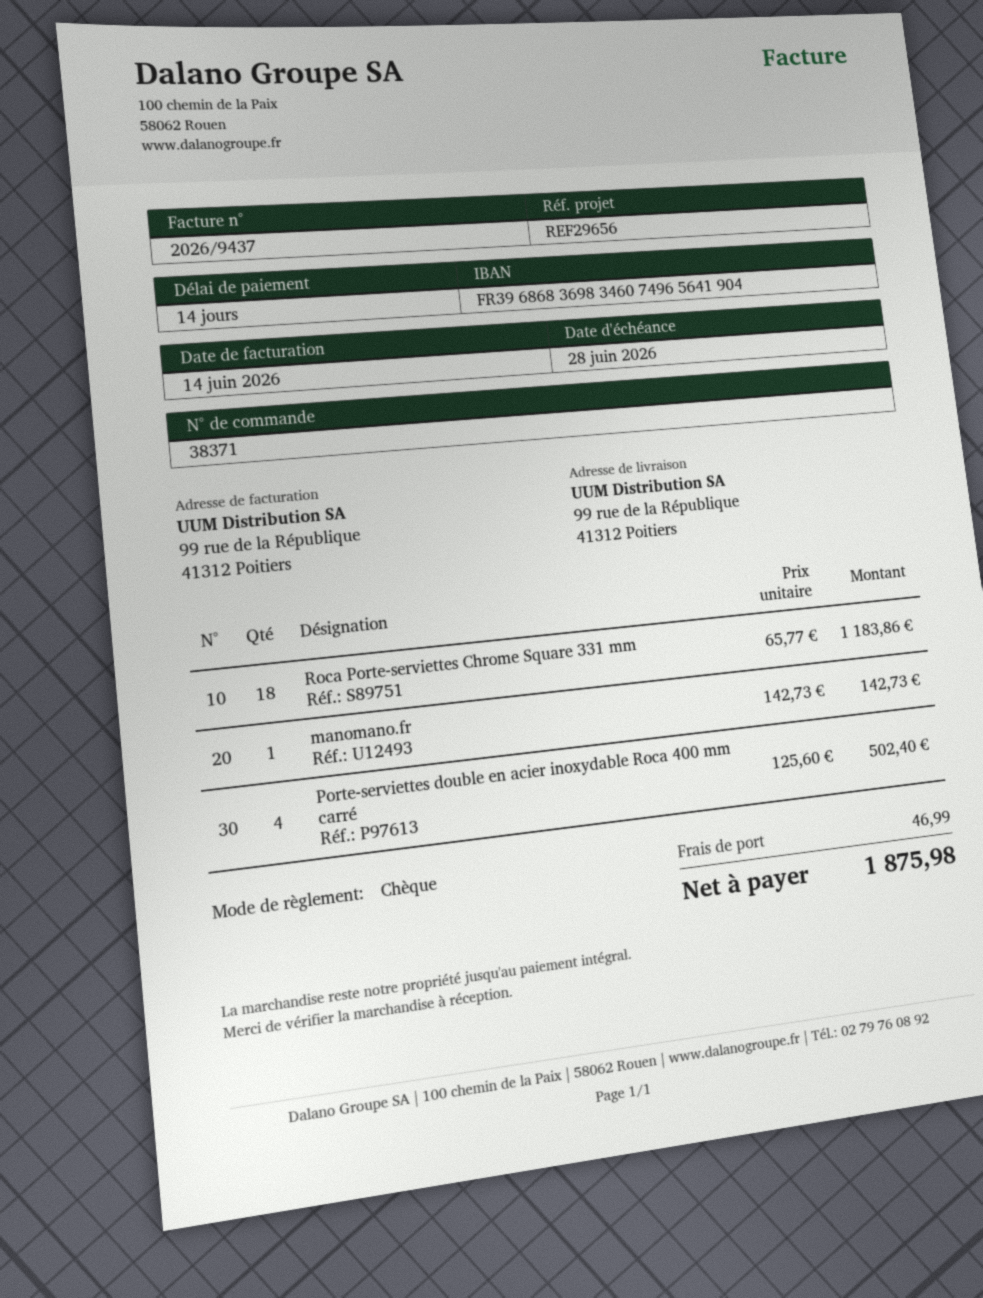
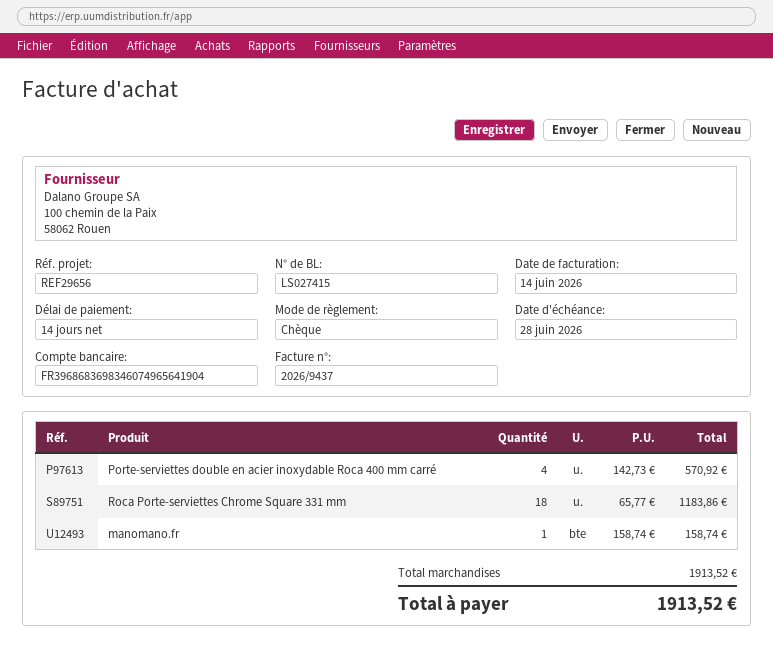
manomano.fr: 1 x 142.73 = 142.73 -> 1 x 158.74 = 158.74
Porte‑serviettes double en acier inoxydable Roca 400 mm carré: 4 x 125.60 = 502.40 -> 4 x 142.73 = 570.92
shipping: 46.99 -> none
total: 1875.98 -> 1913.52

